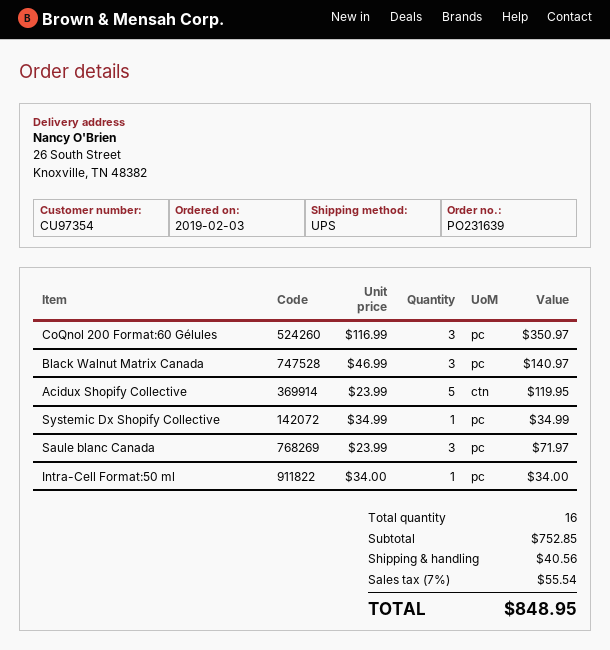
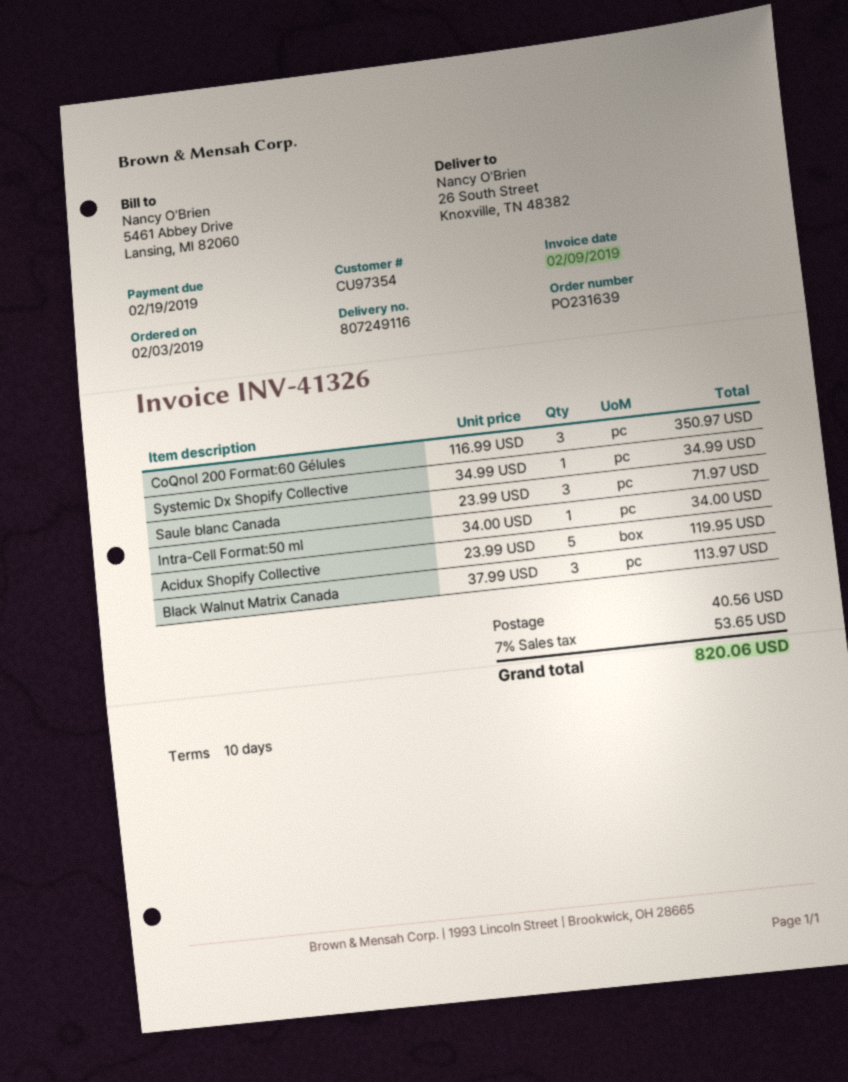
Black Walnut Matrix Canada: 3 x 46.99 = 140.97 -> 3 x 37.99 = 113.97
tax: 7% = 55.54 -> 7% = 53.65
total: 848.95 -> 820.06

